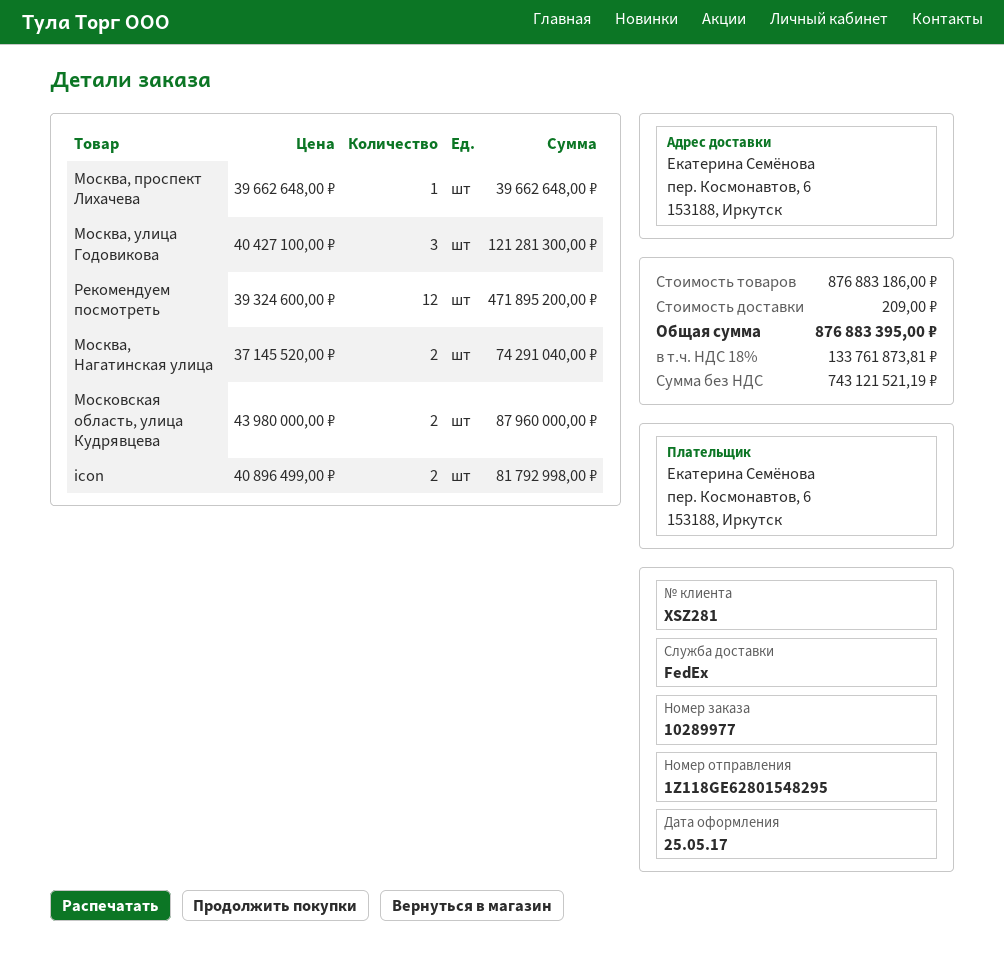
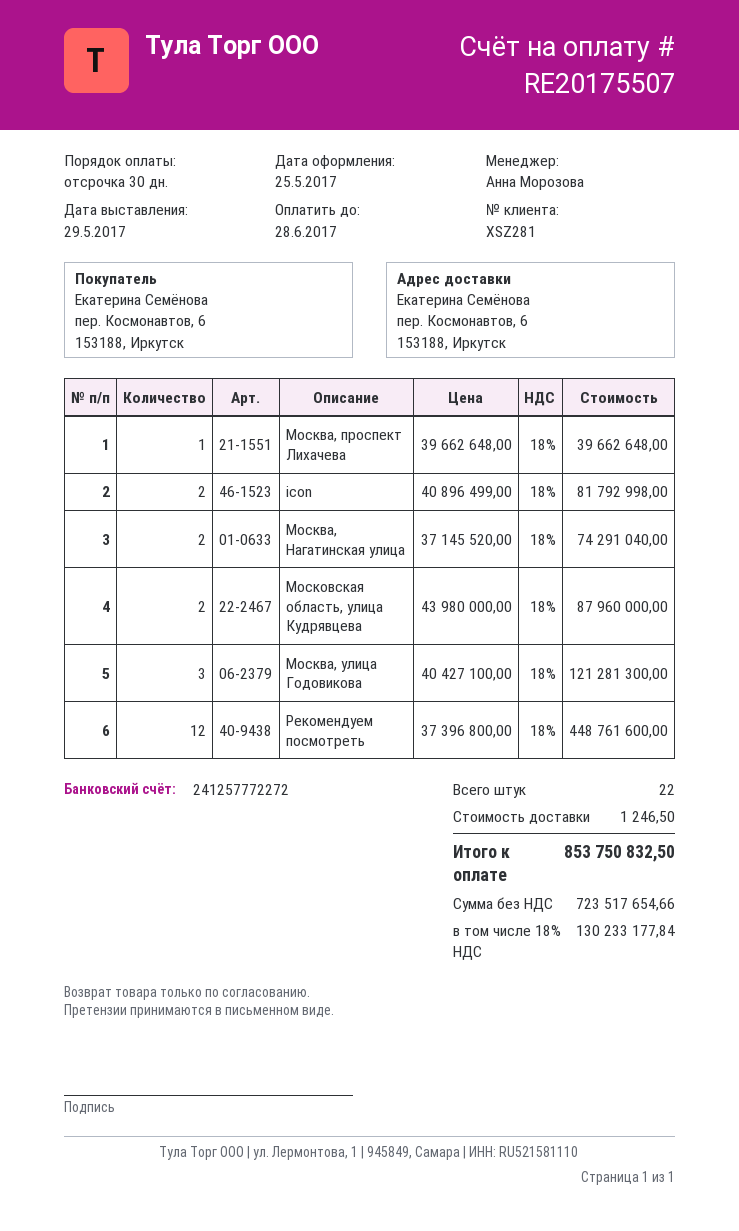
Рекомендуем посмотреть: 12 x 39324600.00 = 471895200.00 -> 12 x 37396800.00 = 448761600.00
shipping: 209.00 -> 1246.50
net: 743121521.19 -> 723517654.66
tax: 18% = 133761873.81 -> 18% = 130233177.84
total: 876883395.00 -> 853750832.50

